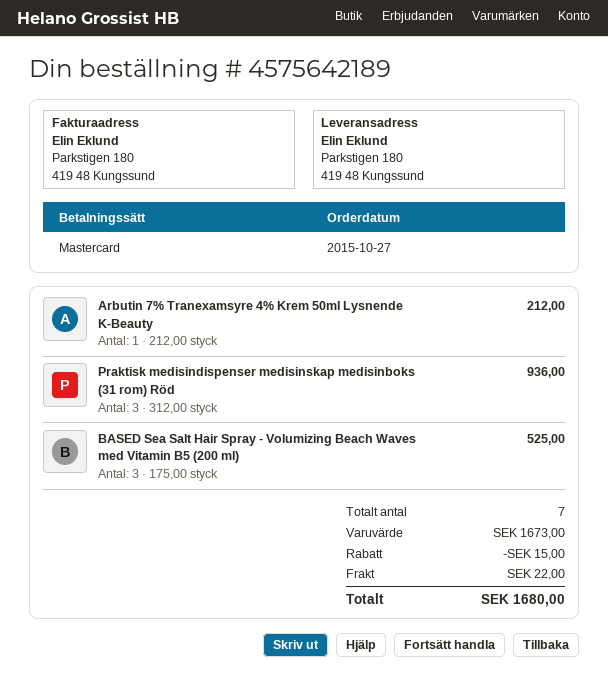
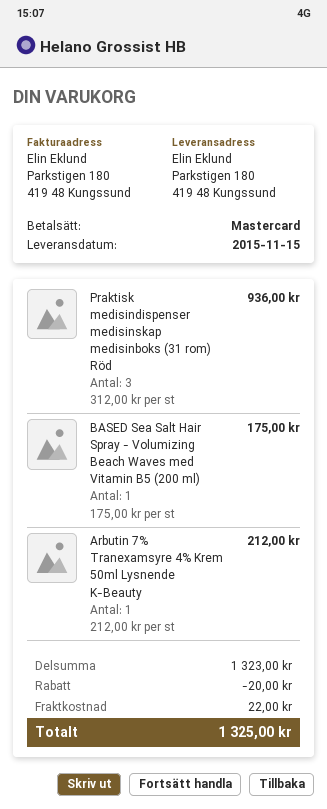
BASED Sea Salt Hair Spray - Volumizing Beach Waves med Vitamin B5 (200 ml): 3 x 175.00 = 525.00 -> 1 x 175.00 = 175.00
subtotal: 1673.00 -> 1323.00
discount: 15.00 -> 20.00
total: 1680.00 -> 1325.00

